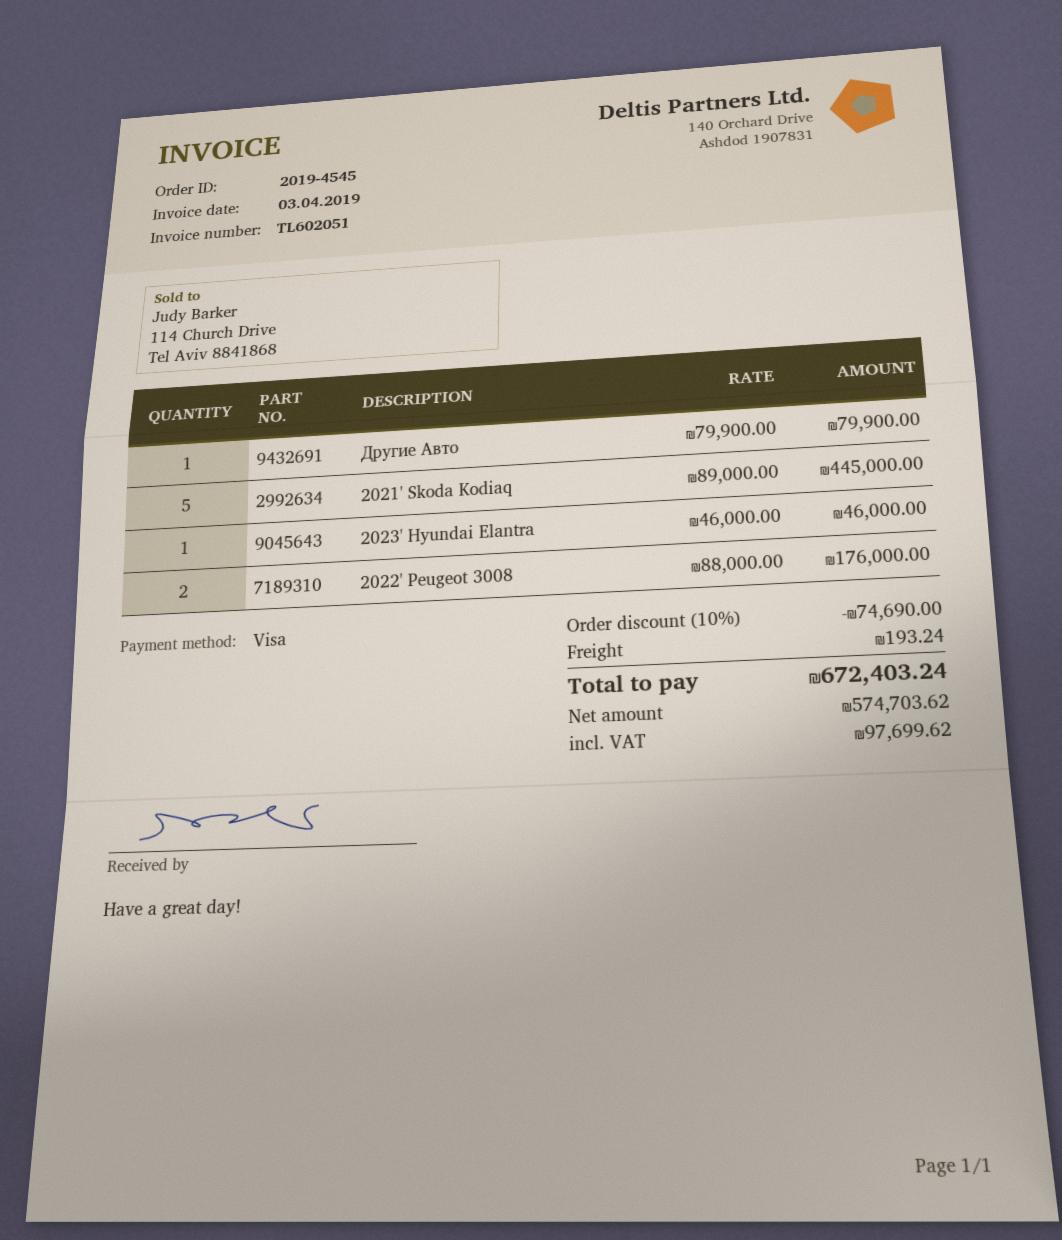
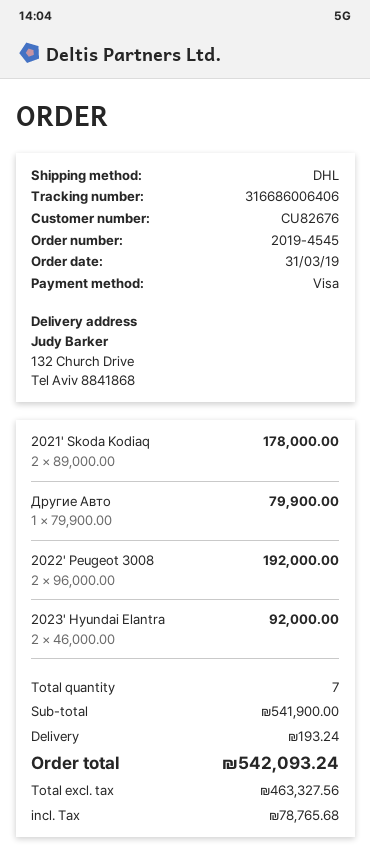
2021' Skoda Kodiaq: 5 x 89000.00 = 445000.00 -> 2 x 89000.00 = 178000.00
2023' Hyundai Elantra: 1 x 46000.00 = 46000.00 -> 2 x 46000.00 = 92000.00
2022' Peugeot 3008: 2 x 88000.00 = 176000.00 -> 2 x 96000.00 = 192000.00
discount: 10% = 74690.00 -> none
net: 574703.62 -> 463327.56
tax: 97699.62 -> 78765.68
total: 672403.24 -> 542093.24

